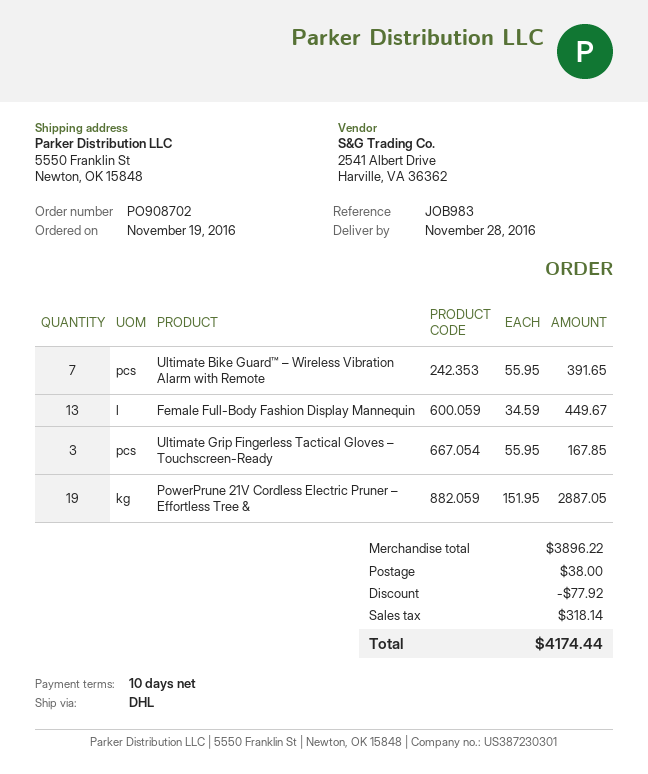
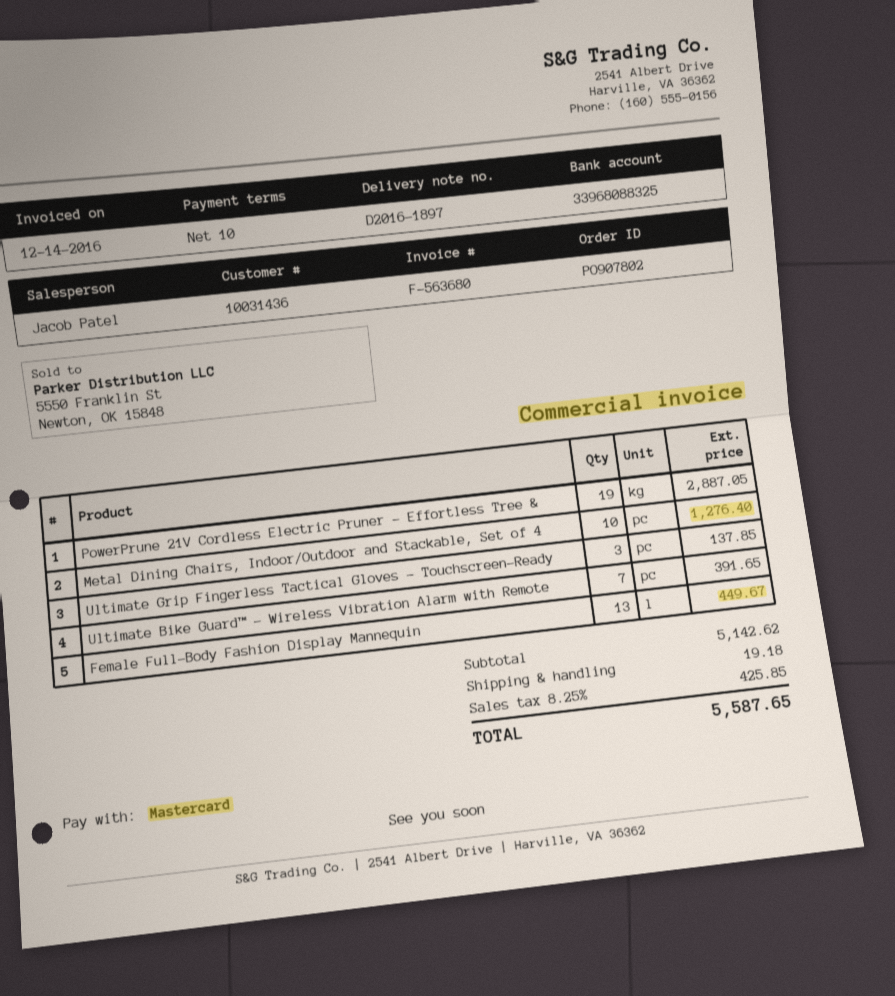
order number: PO908702 -> PO907802
Ultimate Grip Fingerless Tactical Gloves – Touchscreen-Ready: 3 for 167.85 -> 3 for 137.85
Metal Dining Chairs, Indoor/Outdoor and Stackable, Set of 4: none -> 10 for 1276.40
subtotal: 3896.22 -> 5142.62
discount: 77.92 -> none
shipping: 38.00 -> 19.18
tax: 318.14 -> 425.85
total: 4174.44 -> 5587.65

